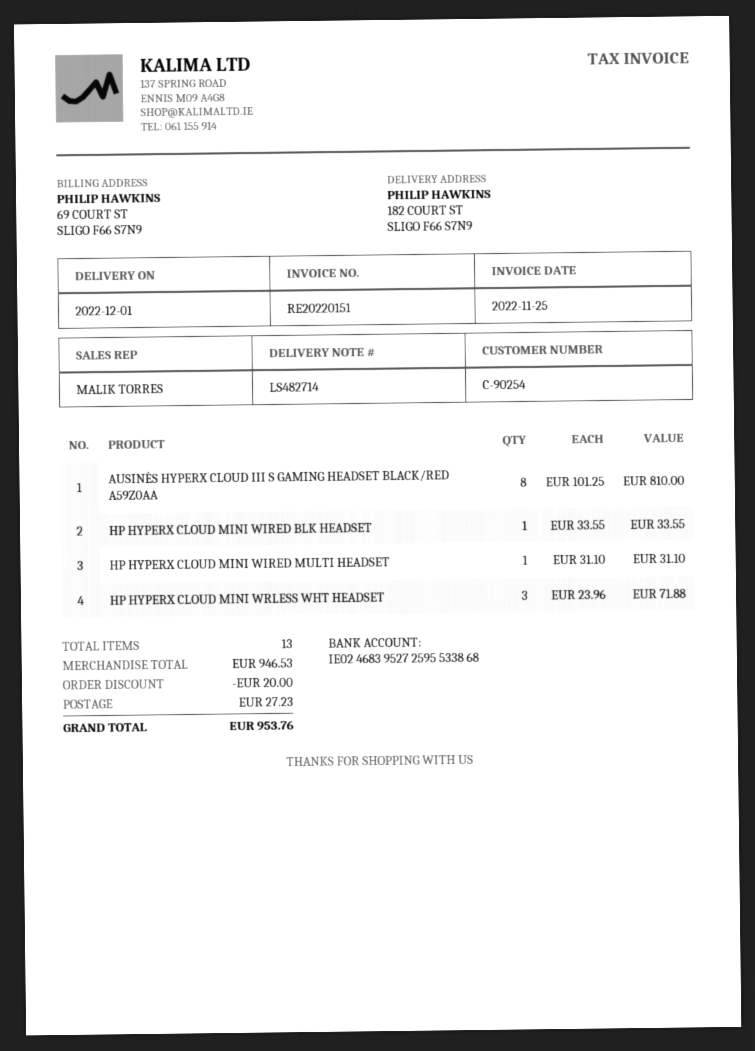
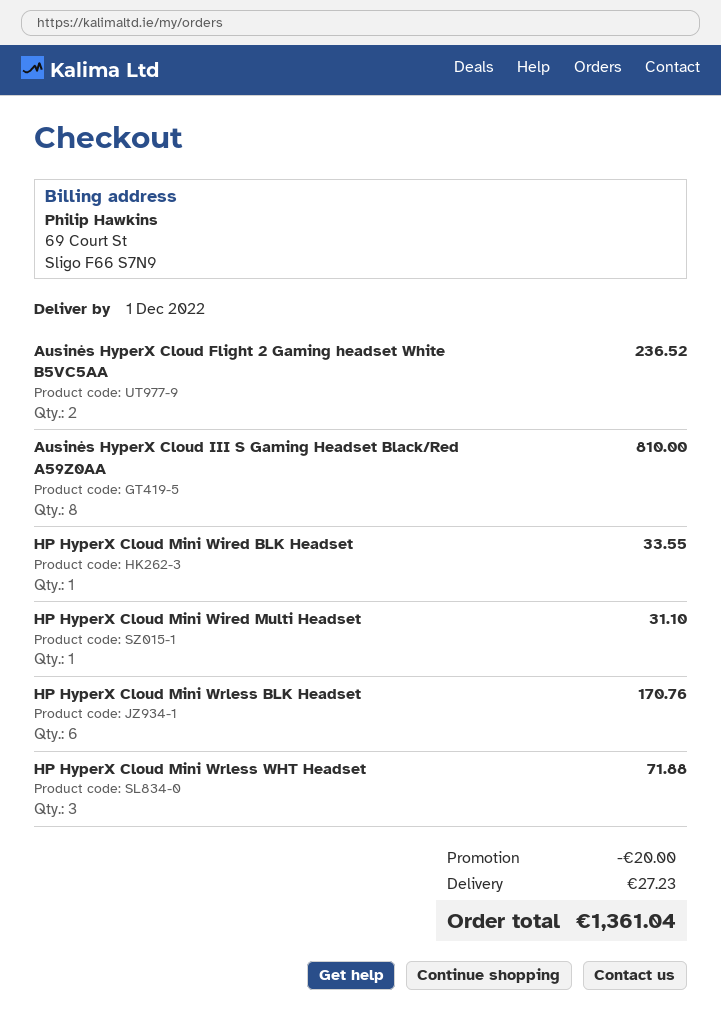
Ausinės HyperX Cloud Flight 2 Gaming headset White B5VC5AA: none -> 2 for 236.52
HP HyperX Cloud Mini Wrless BLK Headset: none -> 6 for 170.76
total: 953.76 -> 1361.04

